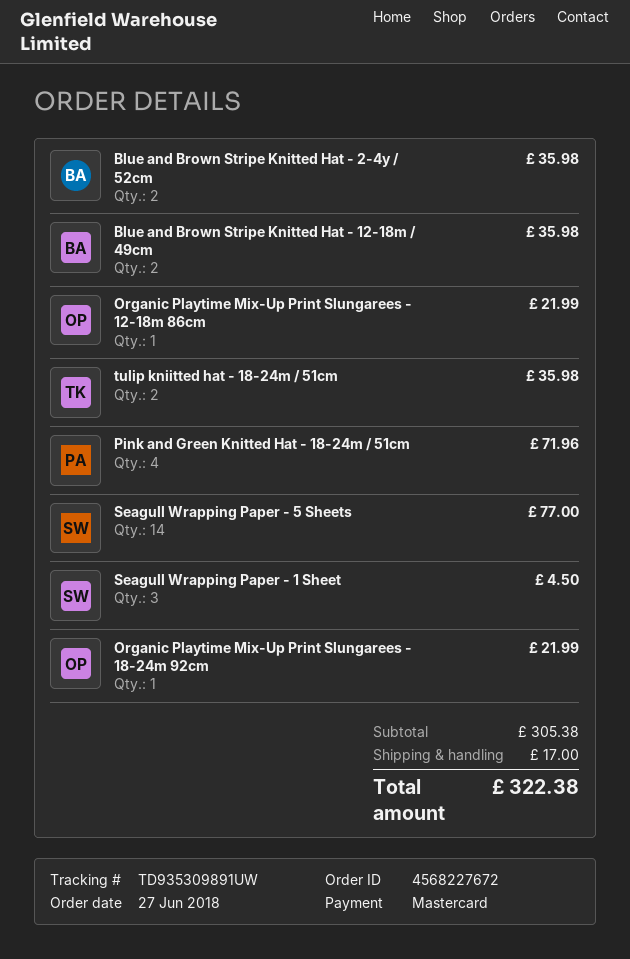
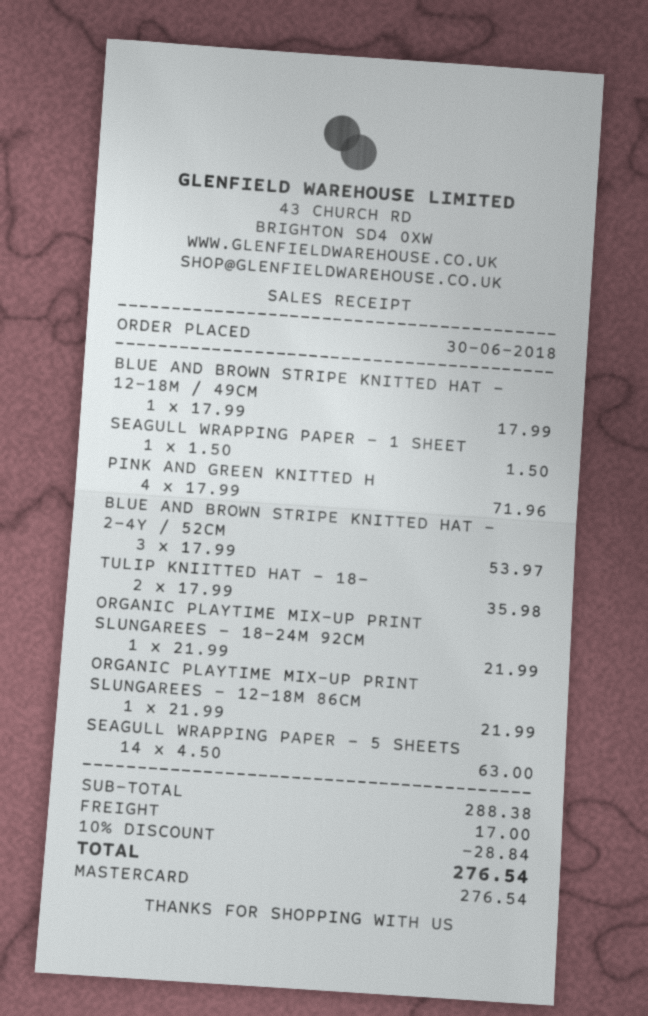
order date: 2018-06-27 -> 2018-06-30
Blue and Brown Stripe Knitted Hat - 2-4y / 52cm: 2 for 35.98 -> 3 for 53.97
Blue and Brown Stripe Knitted Hat - 12-18m / 49cm: 2 for 35.98 -> 1 for 17.99
Seagull Wrapping Paper - 5 Sheets: 14 for 77.00 -> 14 for 63.00
Seagull Wrapping Paper - 1 Sheet: 3 for 4.50 -> 1 for 1.50
subtotal: 305.38 -> 288.38
discount: none -> 10% = 28.84
total: 322.38 -> 276.54

